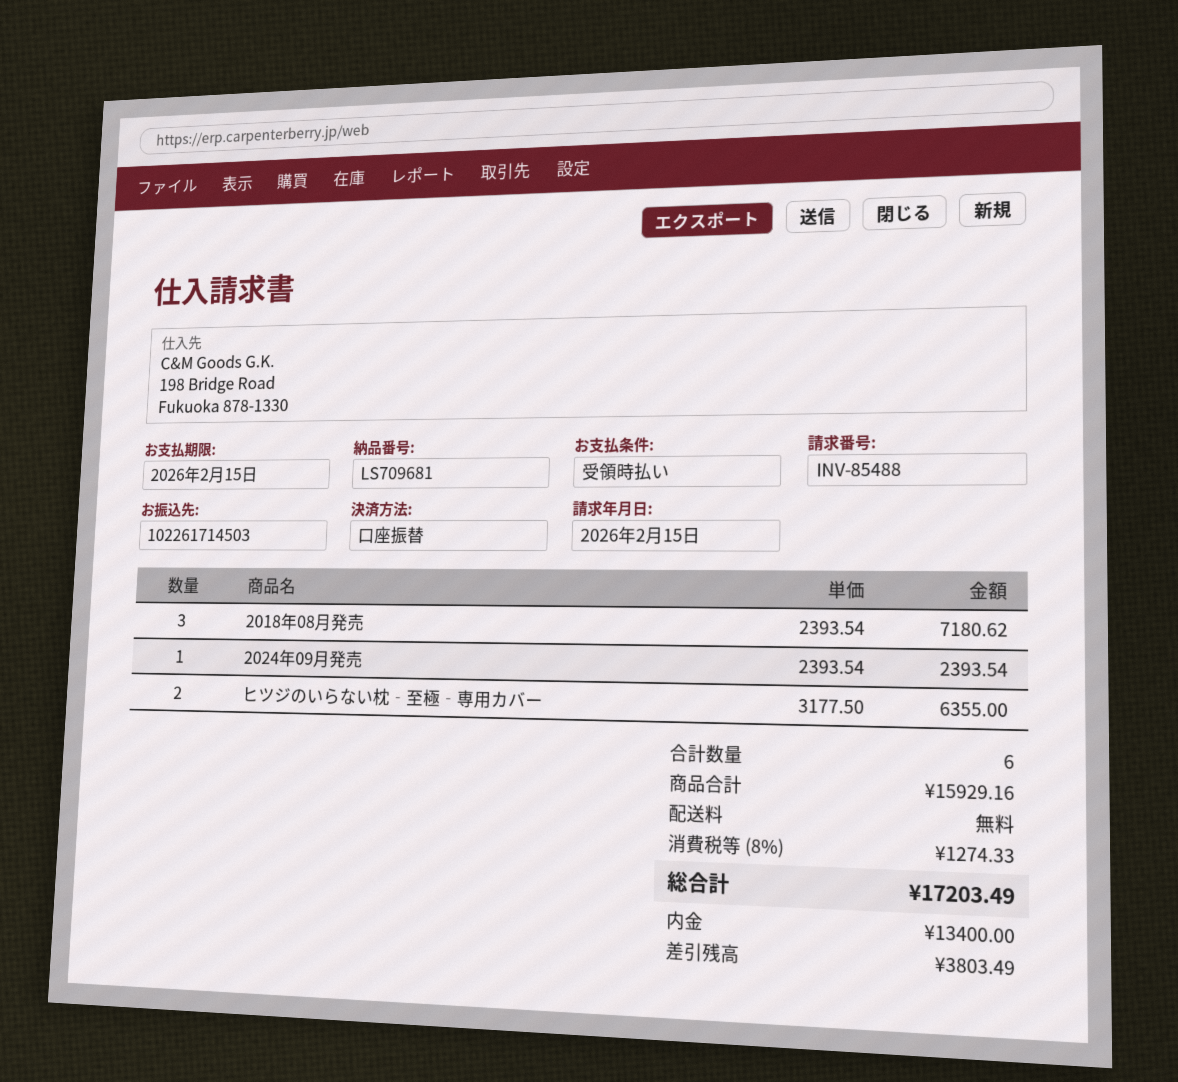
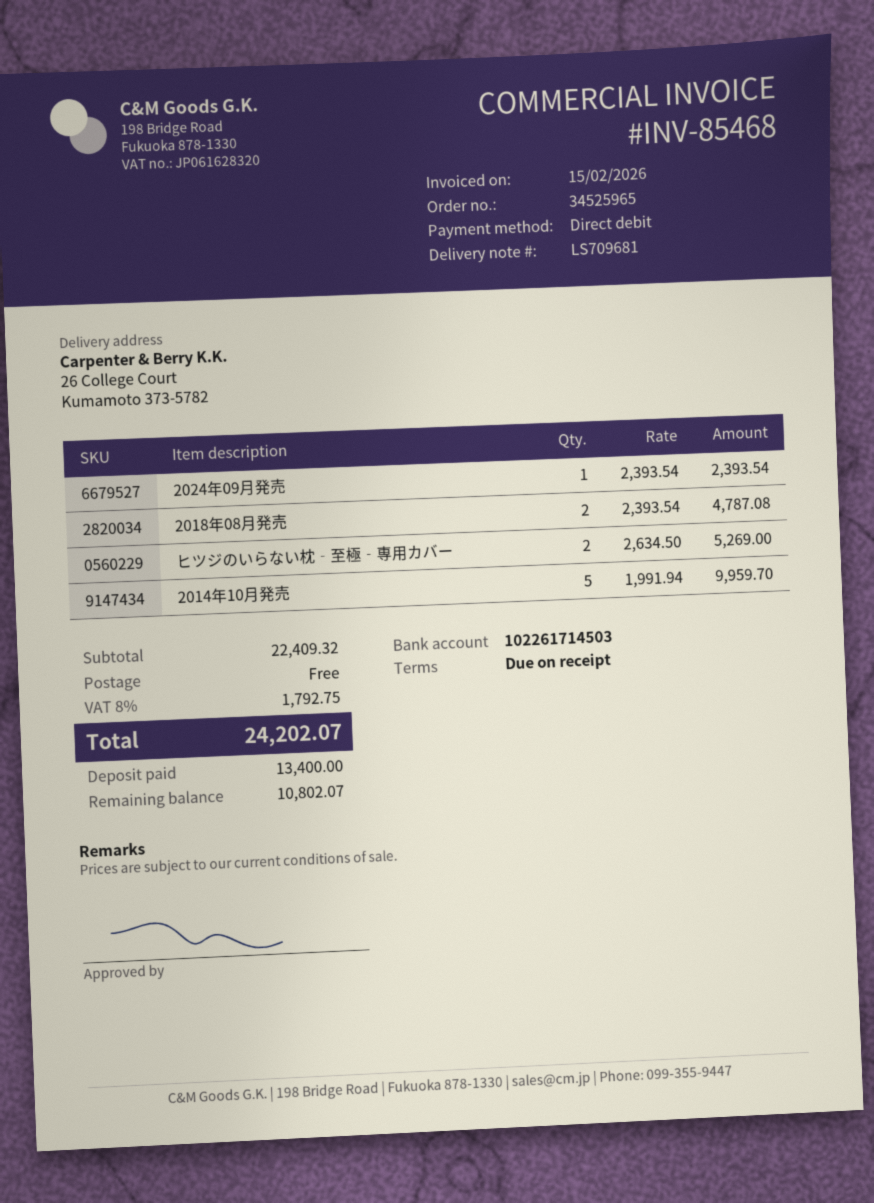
invoice number: INV-85488 -> INV-85468
2018年08月発売: 3 x 2393.54 = 7180.62 -> 2 x 2393.54 = 4787.08
ヒツジのいらない枕‐至極‐専用カバー: 2 x 3177.50 = 6355.00 -> 2 x 2634.50 = 5269.00
2014年10月発売: none -> 5 x 1991.94 = 9959.70
subtotal: 15929.16 -> 22409.32
tax: 8% = 1274.33 -> 8% = 1792.75
total: 17203.49 -> 24202.07
balance: 3803.49 -> 10802.07

